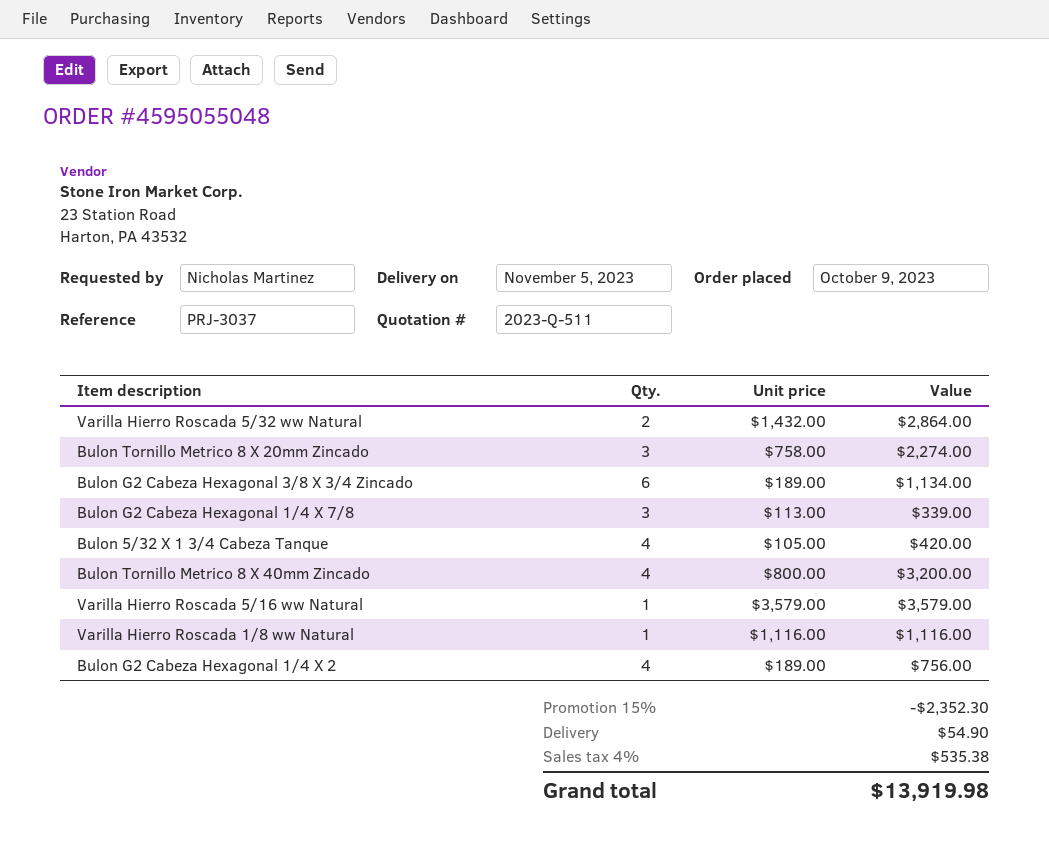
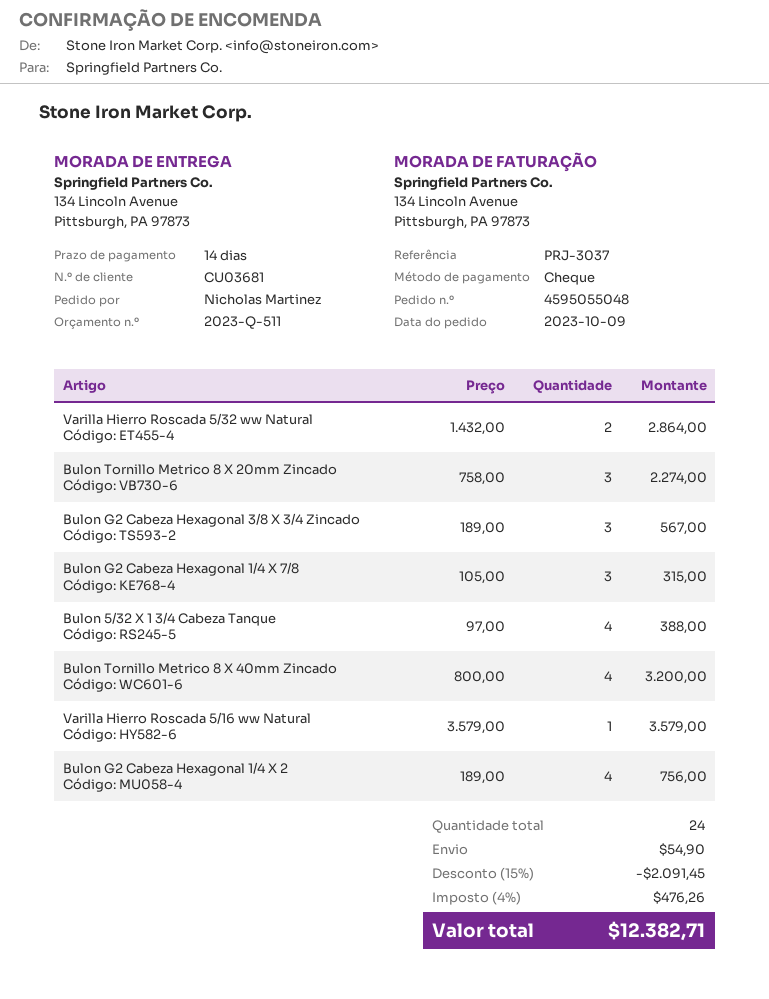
Bulon G2 Cabeza Hexagonal 3/8 X 3/4 Zincado: 6 x 189.00 = 1134.00 -> 3 x 189.00 = 567.00
Bulon G2 Cabeza Hexagonal 1/4 X 7/8: 3 x 113.00 = 339.00 -> 3 x 105.00 = 315.00
Bulon 5/32 X 1 3/4 Cabeza Tanque: 4 x 105.00 = 420.00 -> 4 x 97.00 = 388.00
Varilla Hierro Roscada 1/8 ww Natural: 1 x 1116.00 = 1116.00 -> none
discount: 15% = 2352.30 -> 15% = 2091.45
tax: 4% = 535.38 -> 4% = 476.26
total: 13919.98 -> 12382.71

